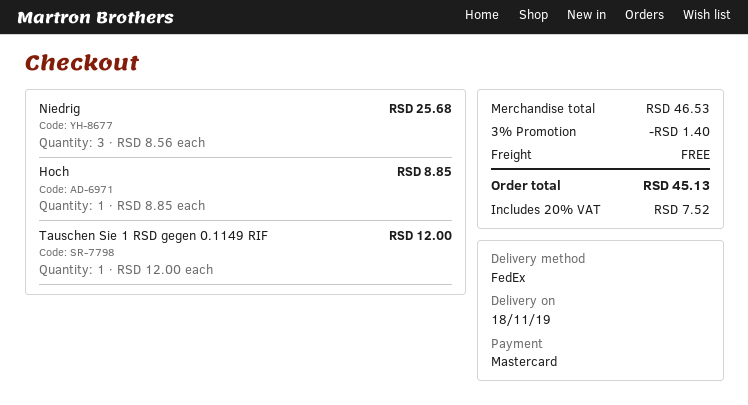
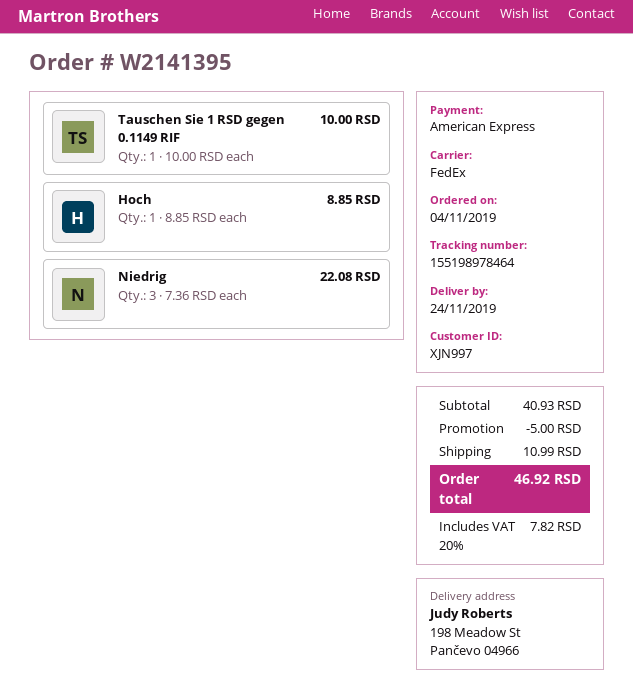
delivery date: 2019-11-18 -> 2019-11-24
payment method: Mastercard -> American Express
Niedrig: 3 x 8.56 = 25.68 -> 3 x 7.36 = 22.08
Tauschen Sie 1 RSD gegen 0.1149 RIF: 1 x 12.00 = 12.00 -> 1 x 10.00 = 10.00
subtotal: 46.53 -> 40.93
discount: 1.40 -> 5.00
shipping: 0.00 -> 10.99
tax: 20% = 7.52 -> 20% = 7.82
total: 45.13 -> 46.92

